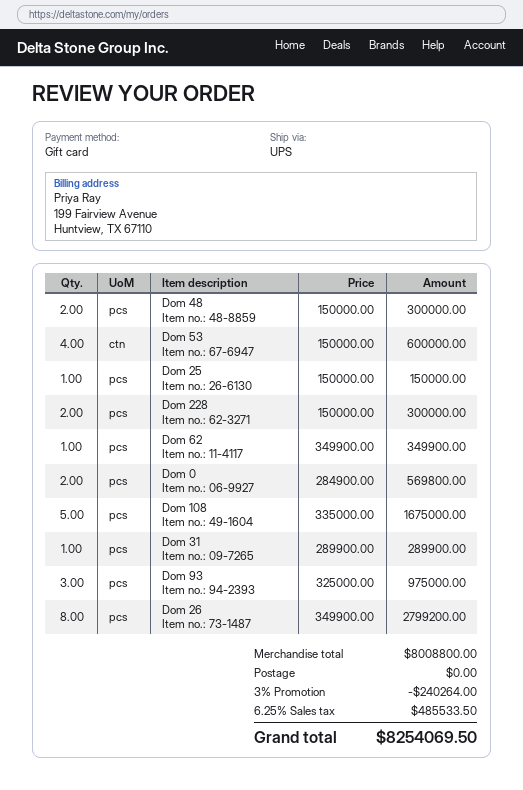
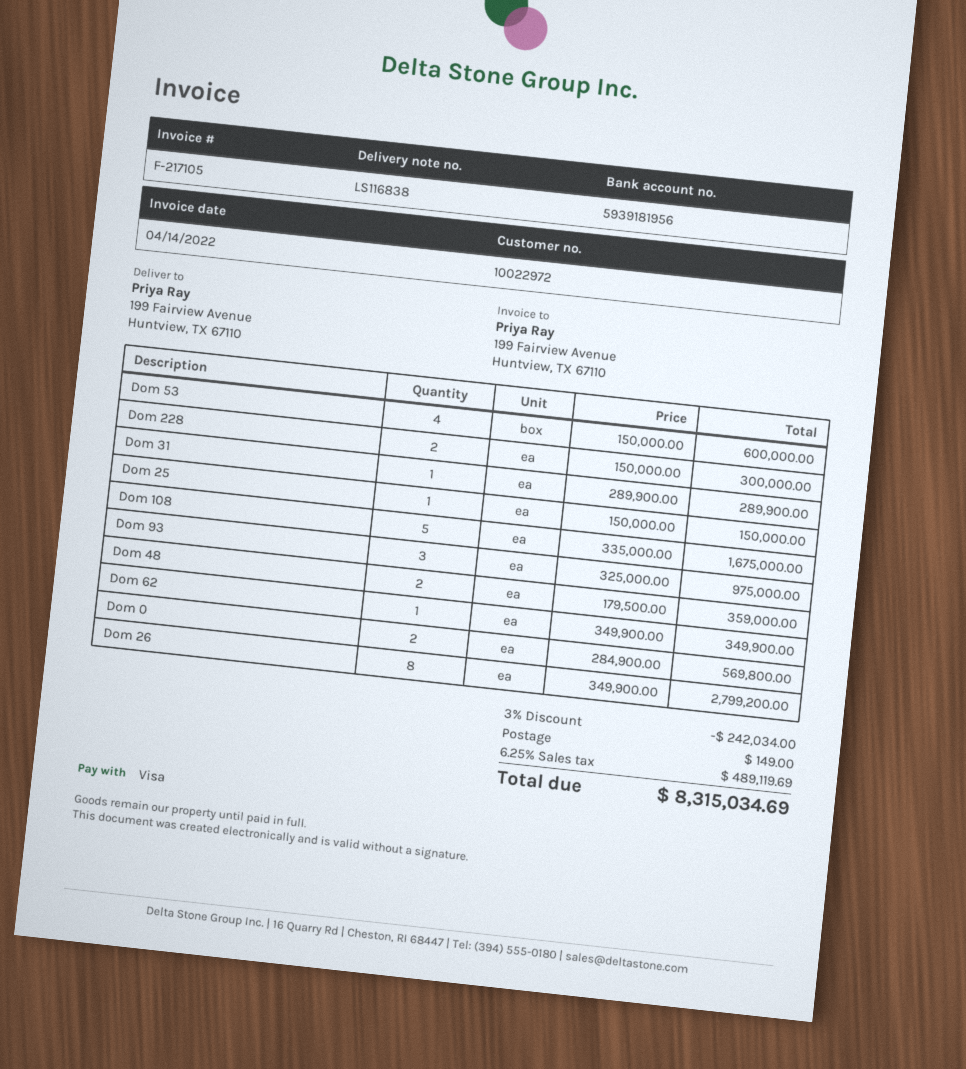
payment method: gift card -> Visa
Dom 48: 2 x 150000.00 = 300000.00 -> 2 x 179500.00 = 359000.00
discount: 3% = 240264.00 -> 3% = 242034.00
shipping: 0.00 -> 149.00
tax: 6.25% = 485533.50 -> 6.25% = 489119.69
total: 8254069.50 -> 8315034.69

